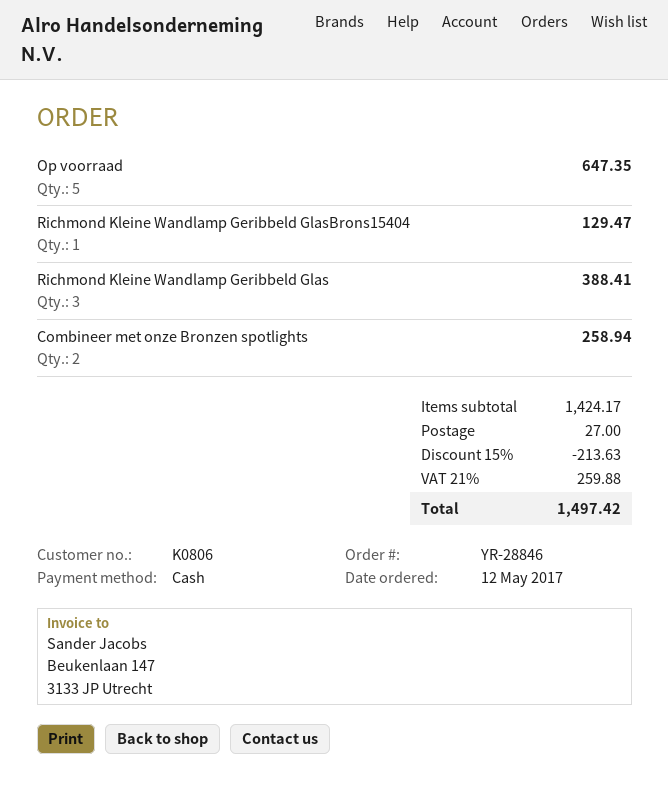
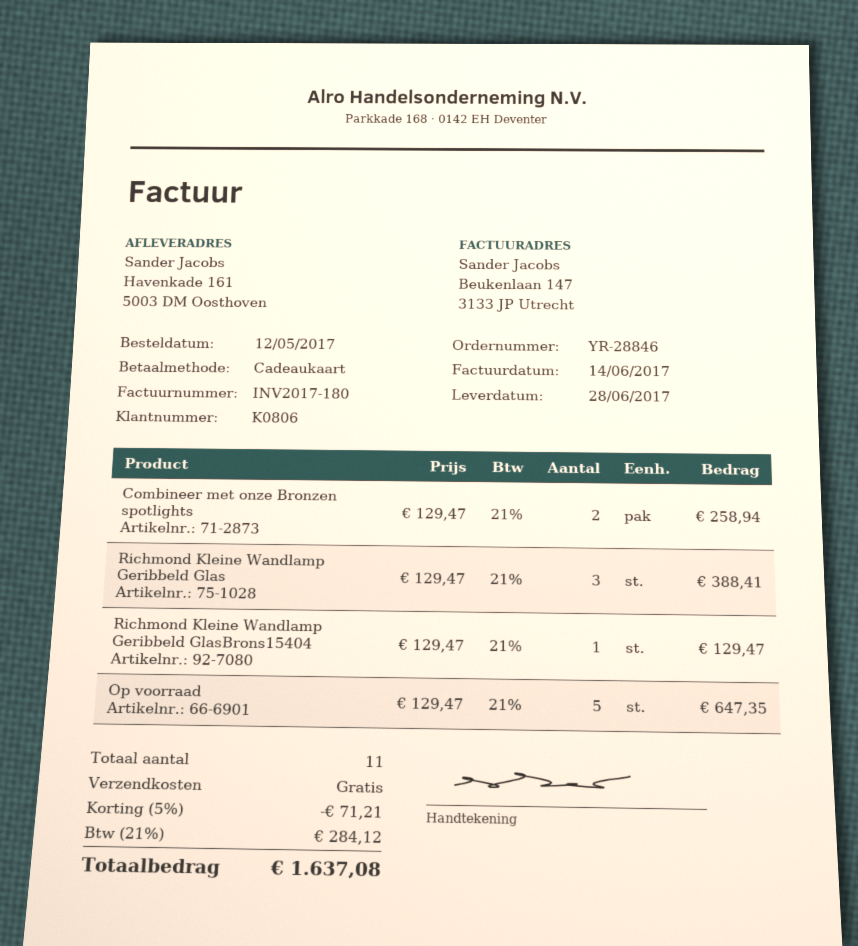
payment method: cash -> gift card
discount: 15% = 213.63 -> 5% = 71.21
shipping: 27.00 -> 0.00
tax: 21% = 259.88 -> 21% = 284.12
total: 1497.42 -> 1637.08

